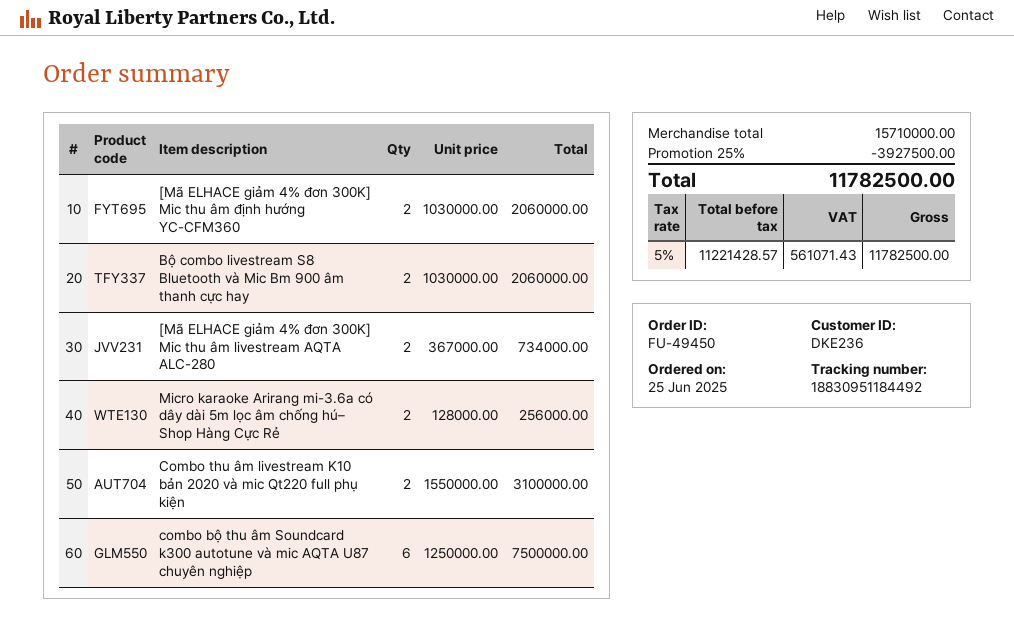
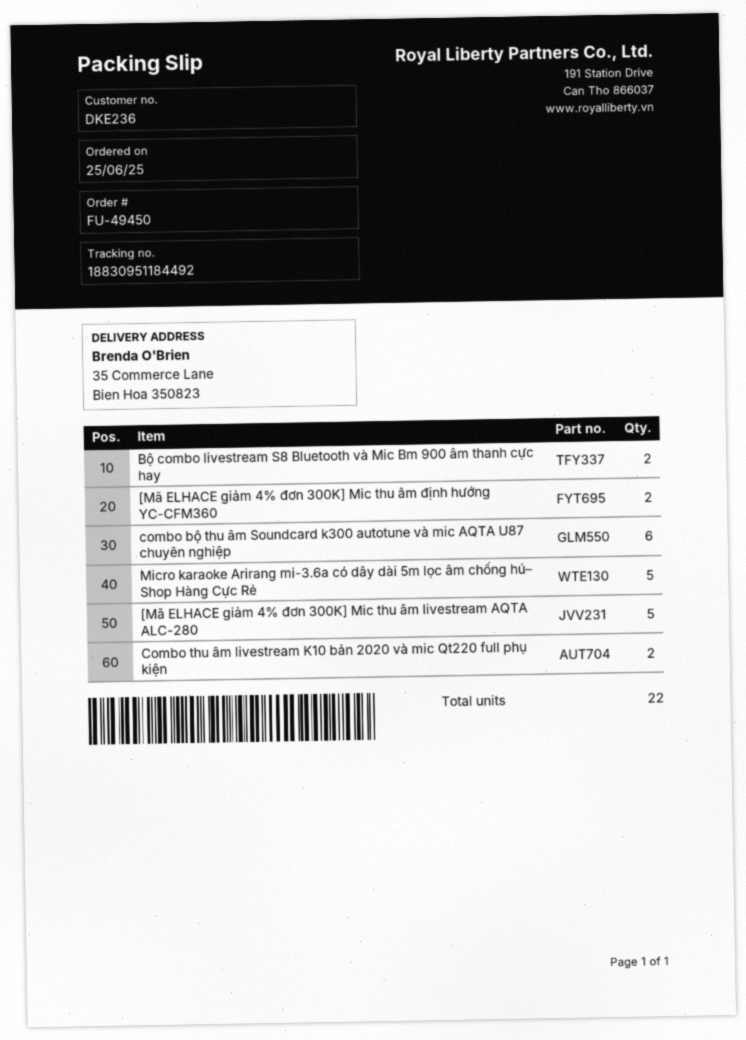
[Mã ELHACE giảm 4% đơn 300K] Mic thu âm livestream AQTA ALC-280: 2 -> 5
Micro karaoke Arirang mi-3.6a có dây dài 5m lọc âm chống hú– Shop Hàng Cực Rẻ: 2 -> 5

